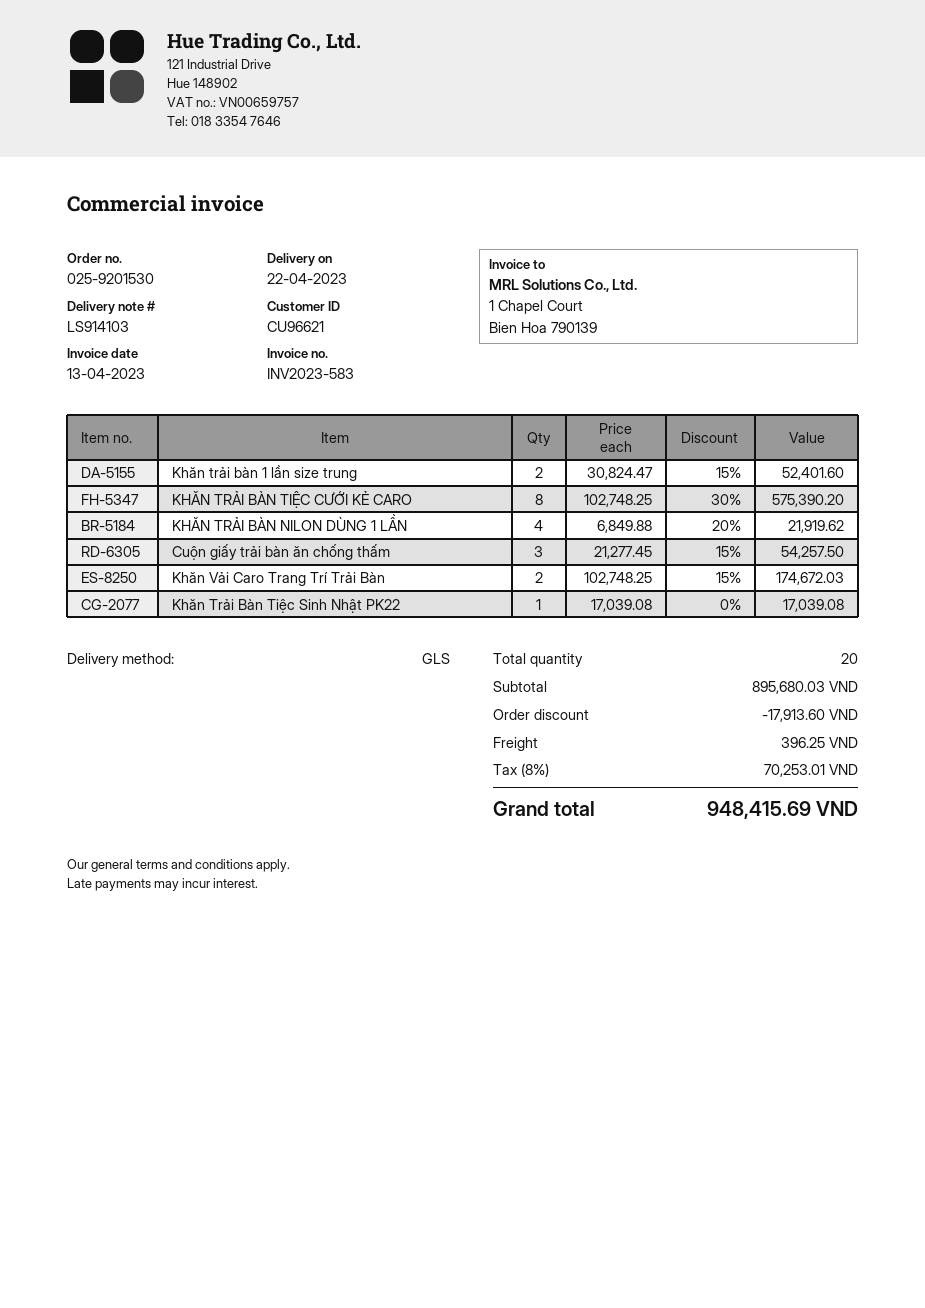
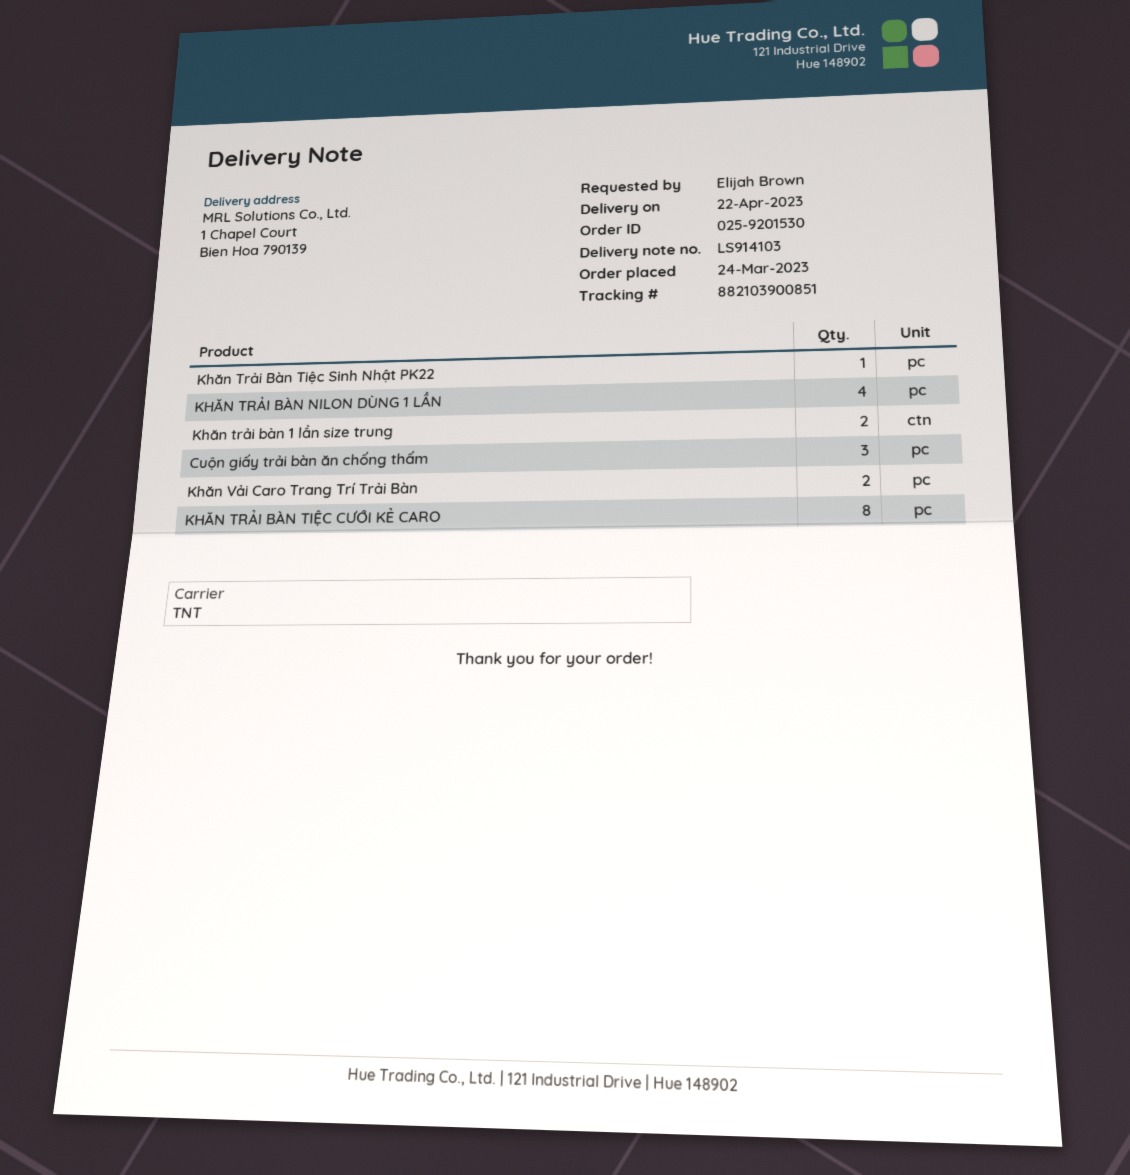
shipping method: GLS -> TNT

